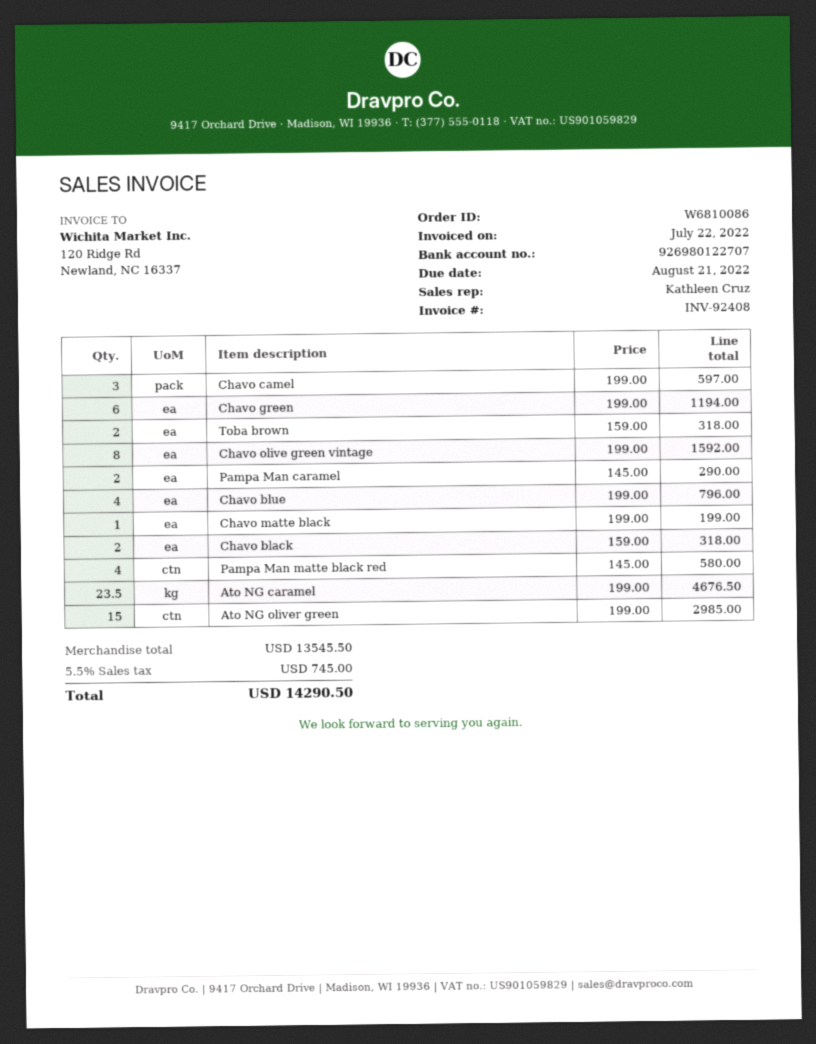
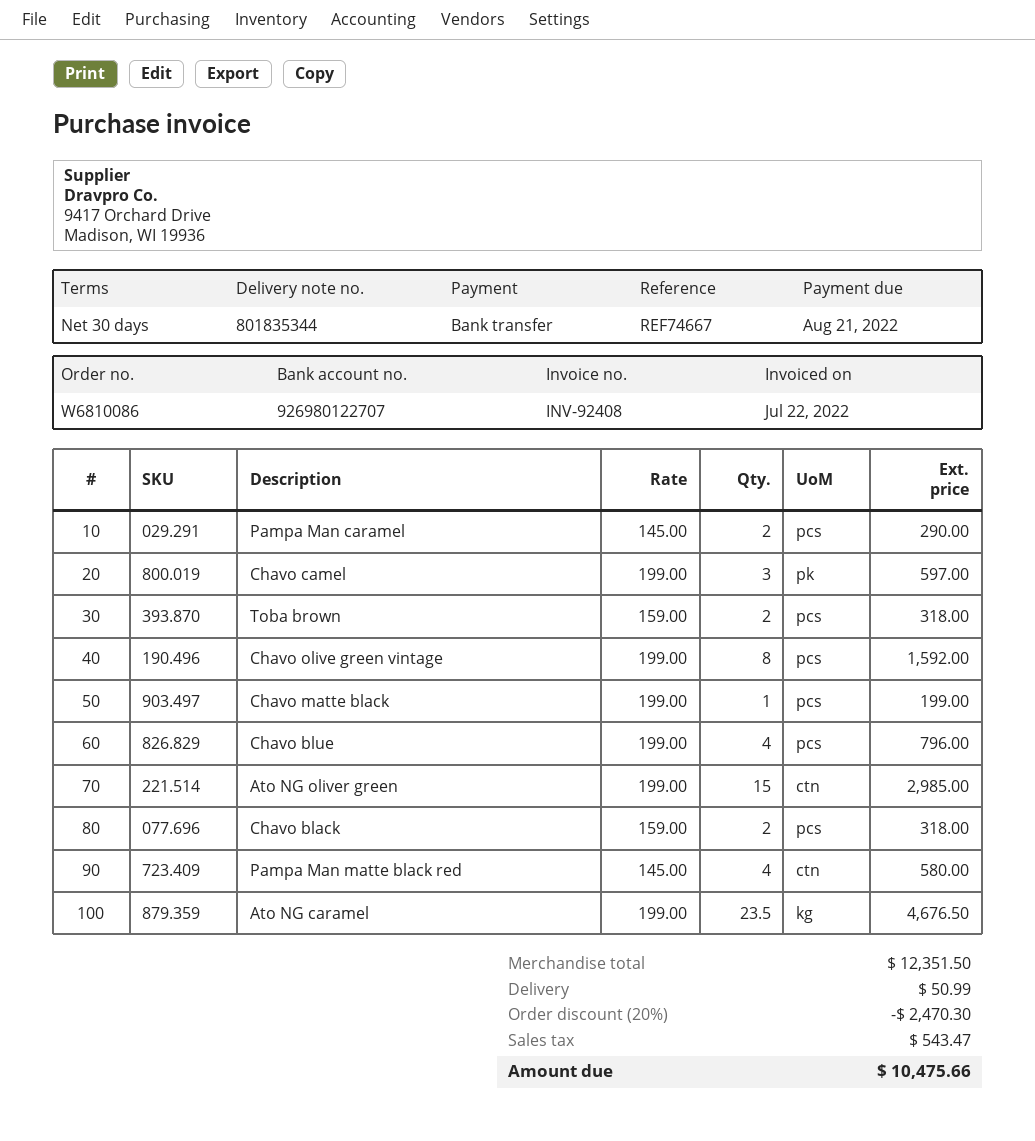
Chavo green: 6 x 199.00 = 1194.00 -> none
subtotal: 13545.50 -> 12351.50
discount: none -> 20% = 2470.30
shipping: none -> 50.99
tax: 745.00 -> 543.47
total: 14290.50 -> 10475.66

